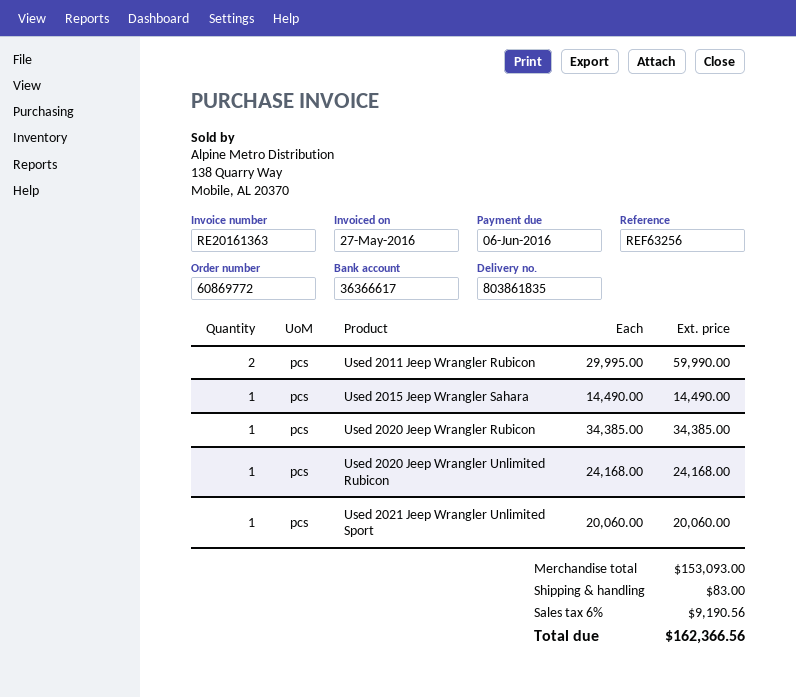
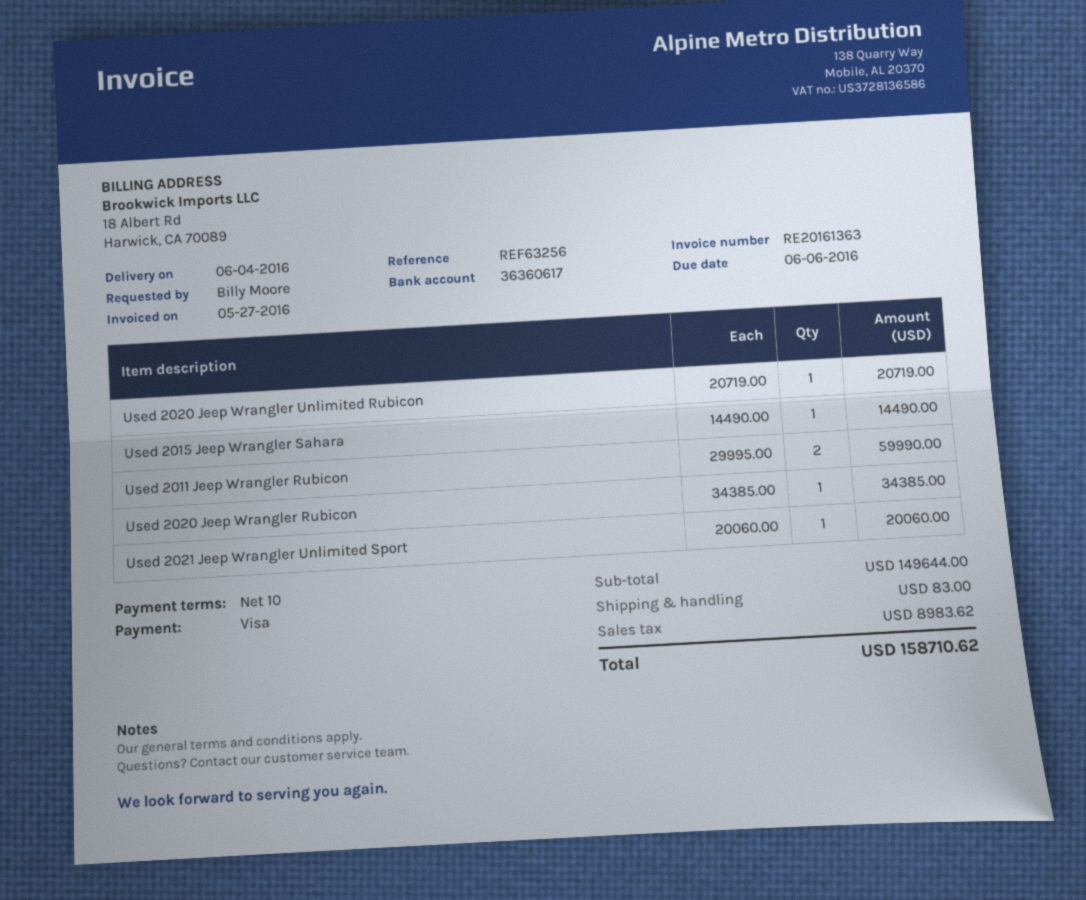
bank account: 36366617 -> 36360617
Used 2020 Jeep Wrangler Unlimited Rubicon: 1 x 24168.00 = 24168.00 -> 1 x 20719.00 = 20719.00
subtotal: 153093.00 -> 149644.00
tax: 9190.56 -> 8983.62
total: 162366.56 -> 158710.62

